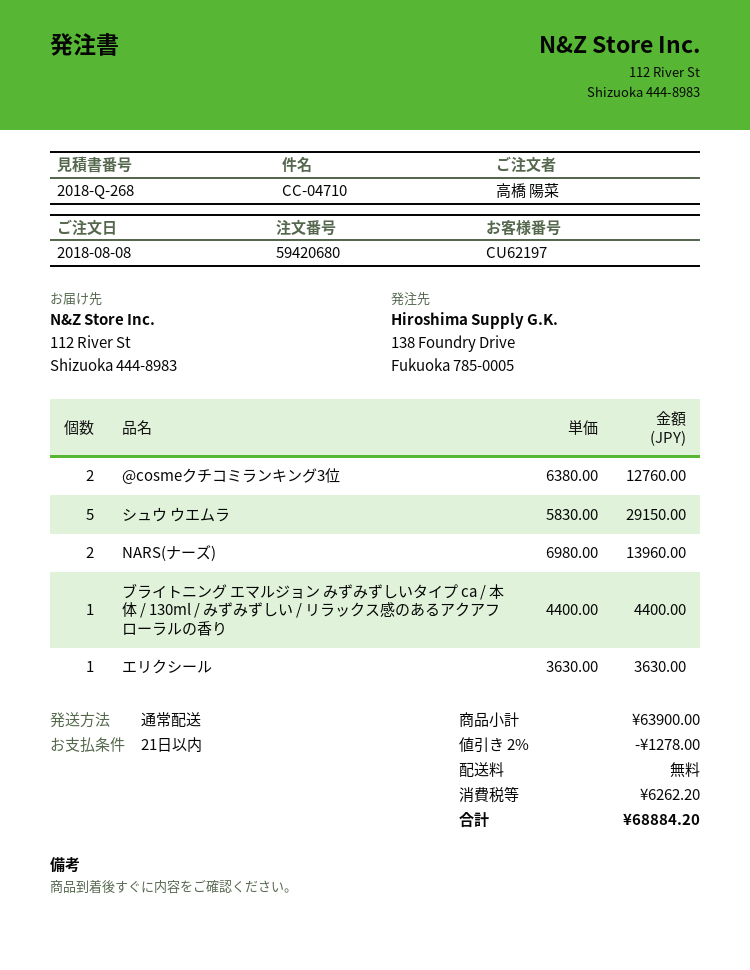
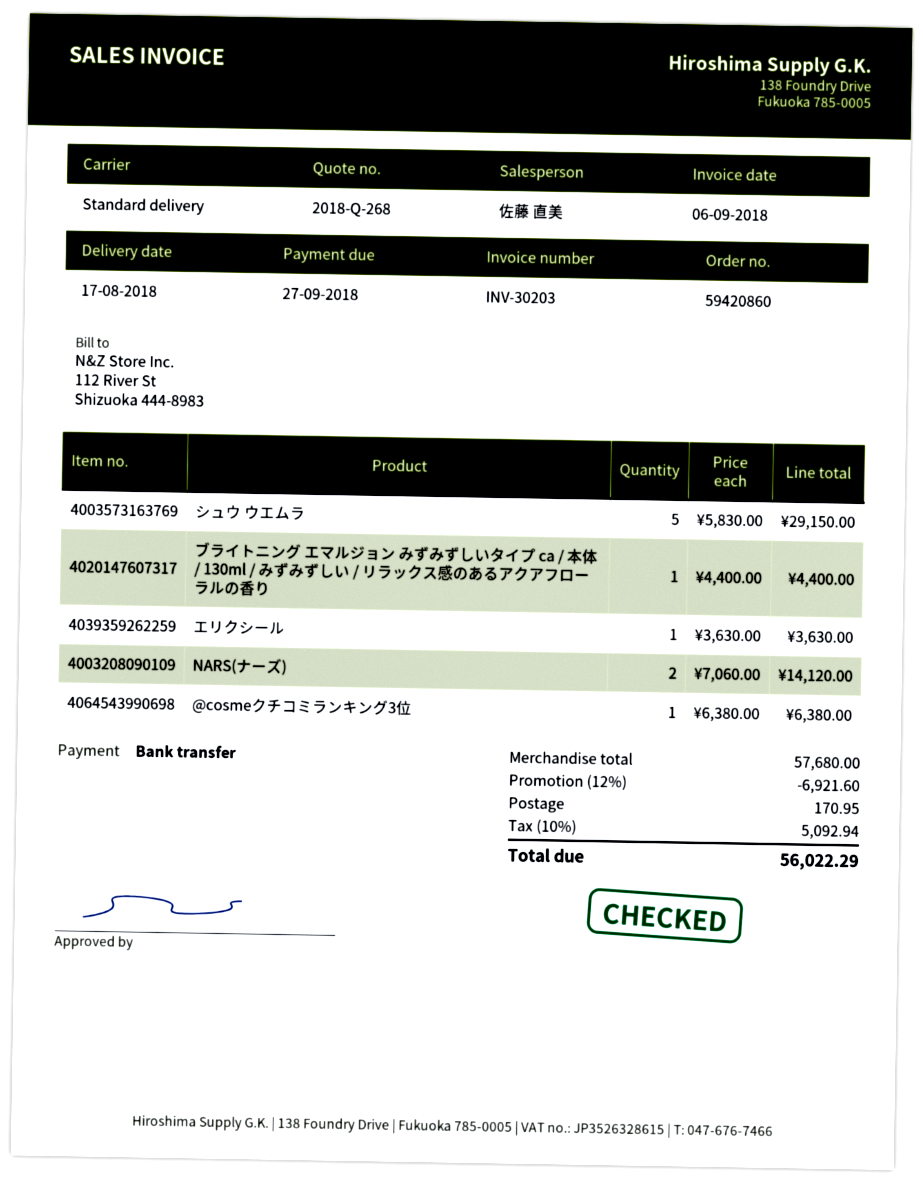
order number: 59420680 -> 59420860
@cosmeクチコミランキング3位: 2 x 6380.00 = 12760.00 -> 1 x 6380.00 = 6380.00
NARS(ナーズ): 2 x 6980.00 = 13960.00 -> 2 x 7060.00 = 14120.00
subtotal: 63900.00 -> 57680.00
discount: 2% = 1278.00 -> 12% = 6921.60
shipping: 0.00 -> 170.95
tax: 6262.20 -> 5092.94
total: 68884.20 -> 56022.29

